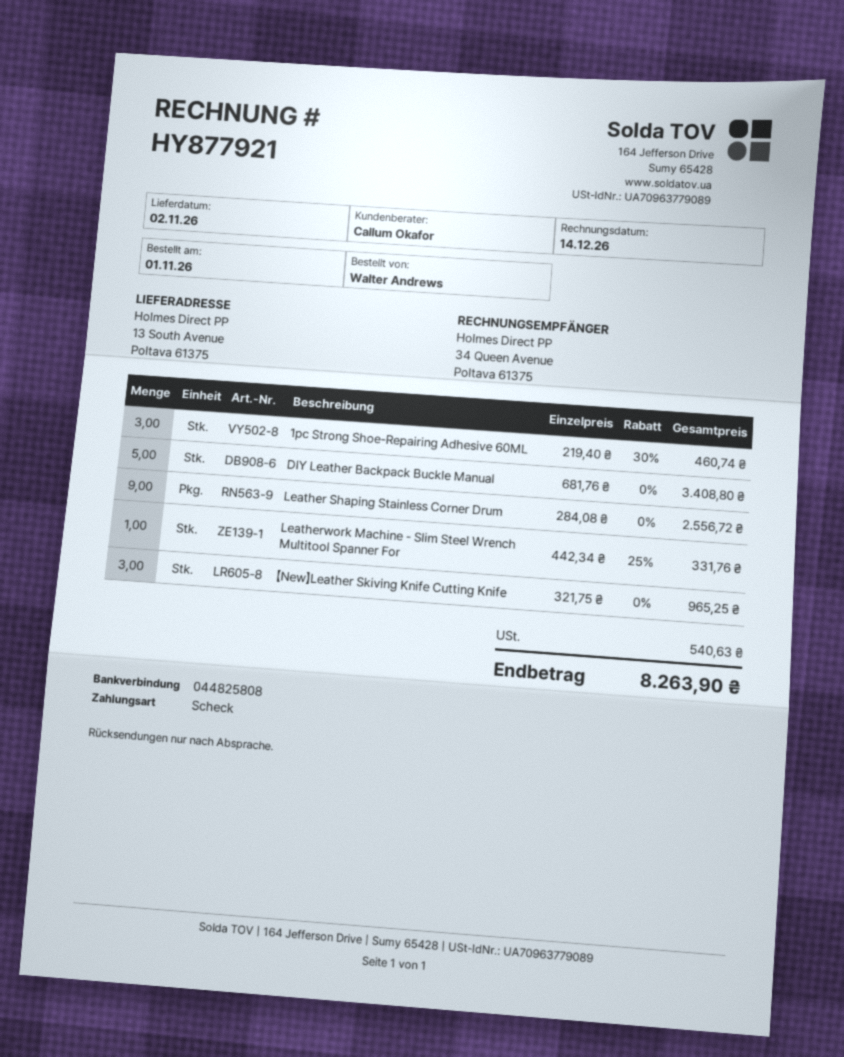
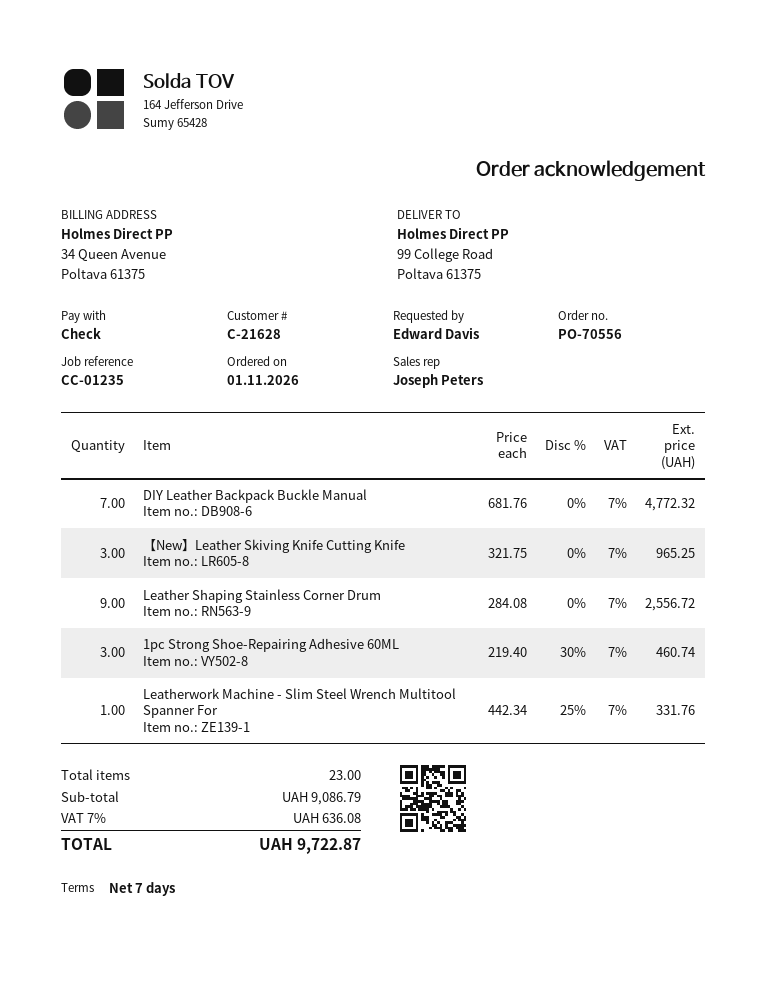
ordered by: Walter Andrews -> Edward Davis
sales rep: Callum Okafor -> Joseph Peters
ship to: 13 South Avenue, Poltava 61375 -> 99 College Road, Poltava 61375
DIY Leather Backpack Buckle Manual: 5 x 681.76 = 3408.80 -> 7 x 681.76 = 4772.32
tax: 540.63 -> 636.08
total: 8263.90 -> 9722.87

